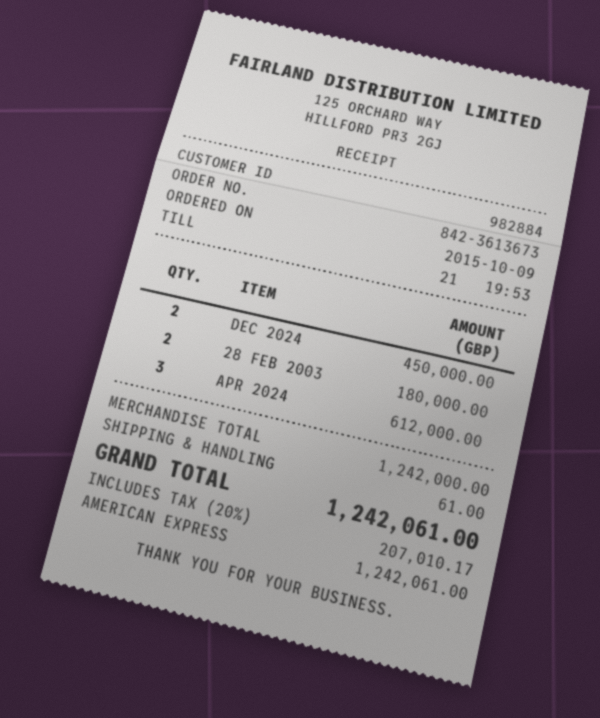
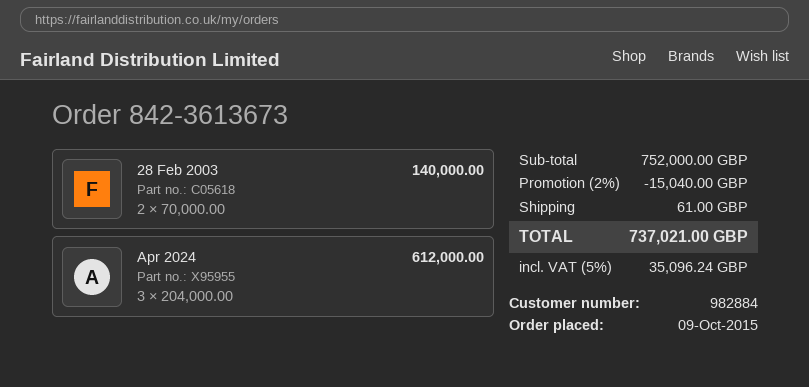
DEC 2024: 2 for 450000.00 -> none
28 FEB 2003: 2 for 180000.00 -> 2 for 140000.00
subtotal: 1242000.00 -> 752000.00
discount: none -> 2% = 15040.00
tax: 20% = 207010.17 -> 5% = 35096.24
total: 1242061.00 -> 737021.00

